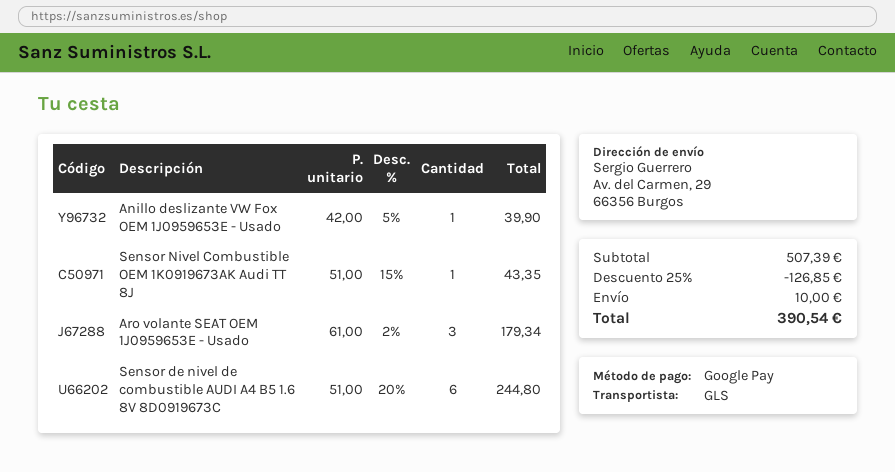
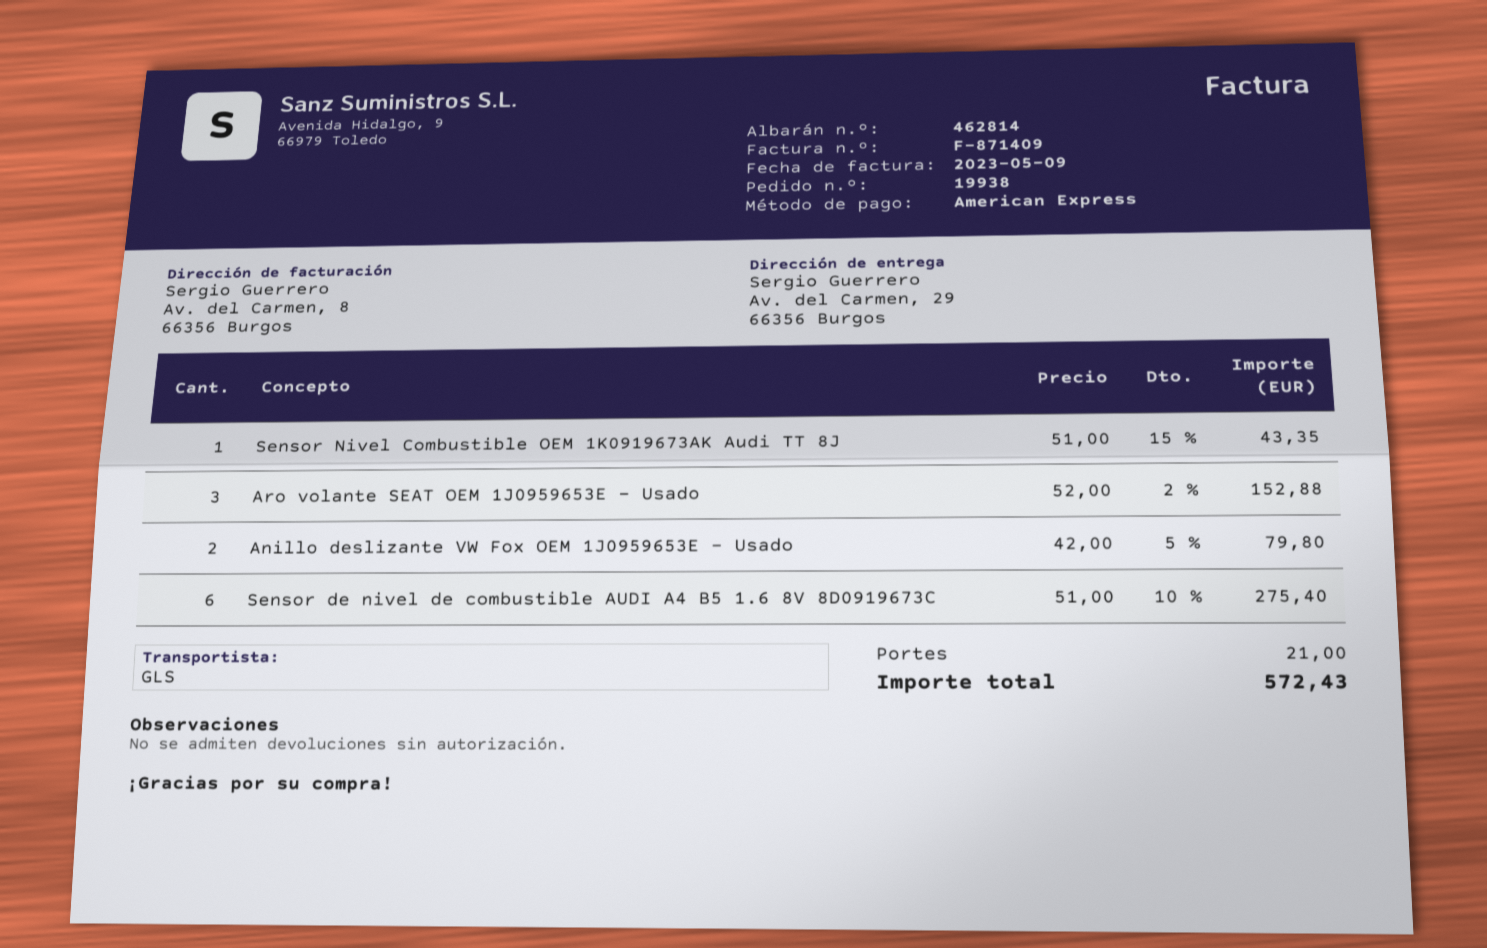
payment method: Google Pay -> American Express
Anillo deslizante VW Fox OEM 1J0959653E - Usado: 1 x 42.00 - 5% = 39.90 -> 2 x 42.00 - 5% = 79.80
Aro volante SEAT OEM 1J0959653E - Usado: 3 x 61.00 - 2% = 179.34 -> 3 x 52.00 - 2% = 152.88
Sensor de nivel de combustible AUDI A4 B5 1.6 8V 8D0919673C: 6 x 51.00 - 20% = 244.80 -> 6 x 51.00 - 10% = 275.40
discount: 25% = 126.85 -> none
shipping: 10.00 -> 21.00
total: 390.54 -> 572.43

